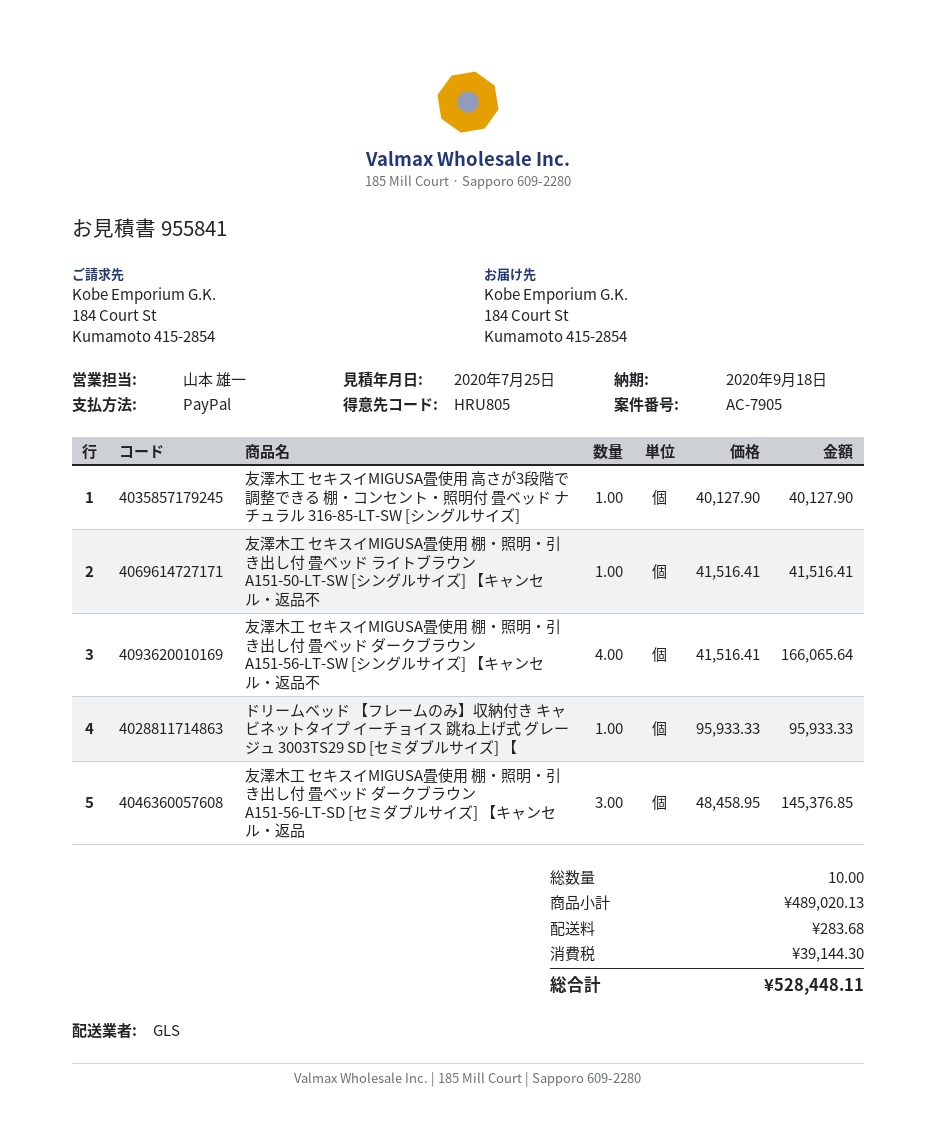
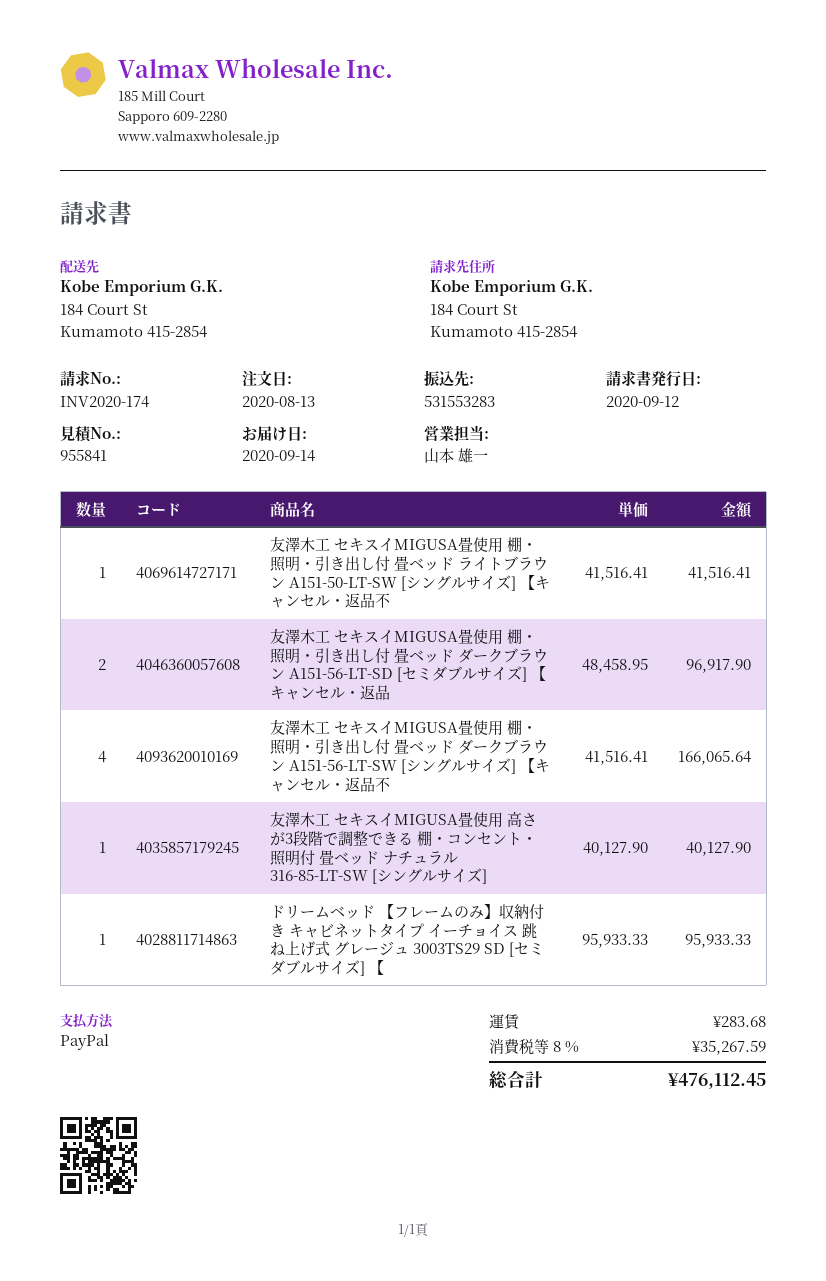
delivery date: 2020-09-18 -> 2020-09-14
友澤木工 セキスイMIGUSA畳使用 棚・照明・引き出し付 畳ベッド ダークブラウン A151-56-LT-SD [セミダブルサイズ] 【キャンセル・返品: 3 x 48458.95 = 145376.85 -> 2 x 48458.95 = 96917.90
tax: 39144.30 -> 35267.59
total: 528448.11 -> 476112.45

